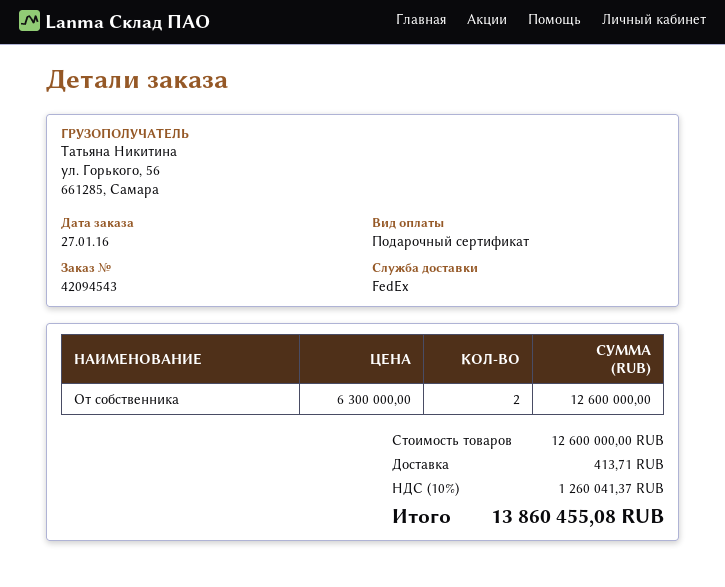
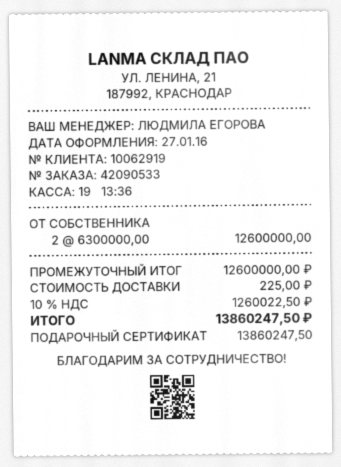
order number: 42094543 -> 42090533
shipping: 413.71 -> 225.00
tax: 10% = 1260041.37 -> 10% = 1260022.50
total: 13860455.08 -> 13860247.50

